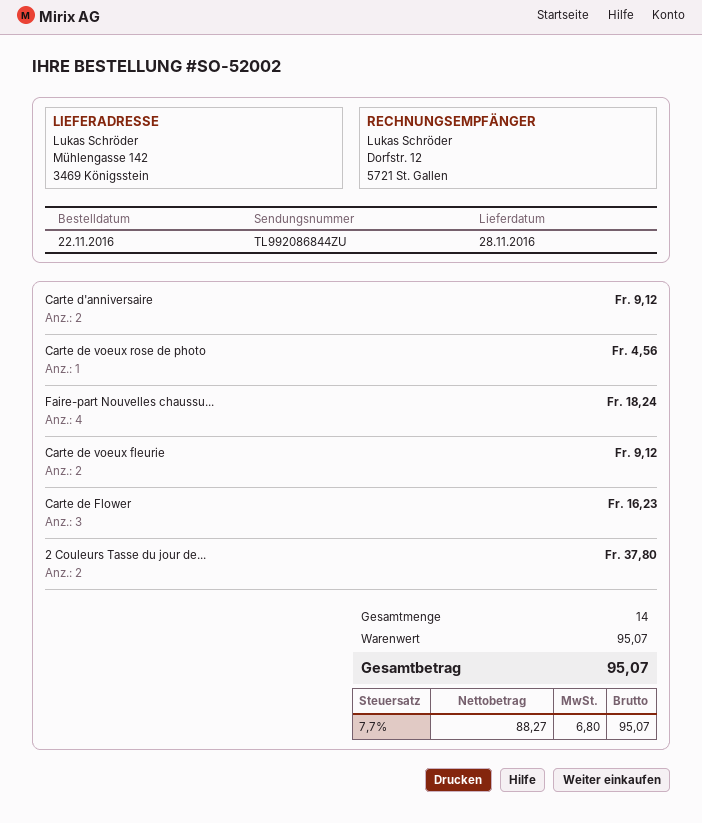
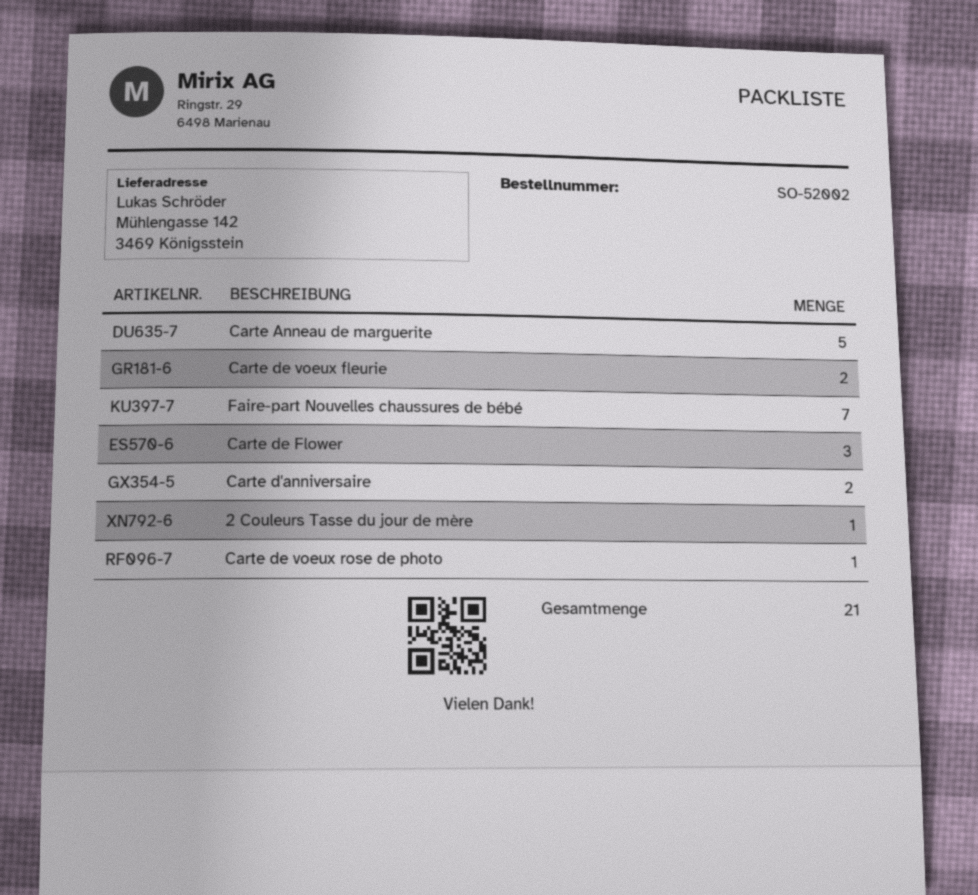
Faire-part Nouvelles chaussu...: 4 -> 7
2 Couleurs Tasse du jour de...: 2 -> 1
Carte Anneau de marguerite: none -> 5
total quantity: 14 -> 21

